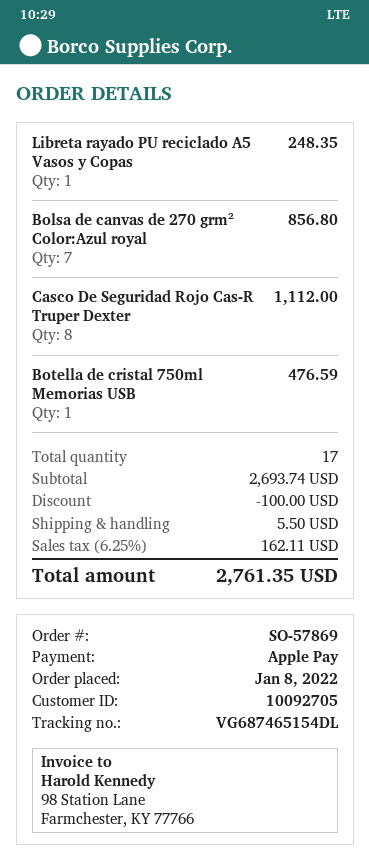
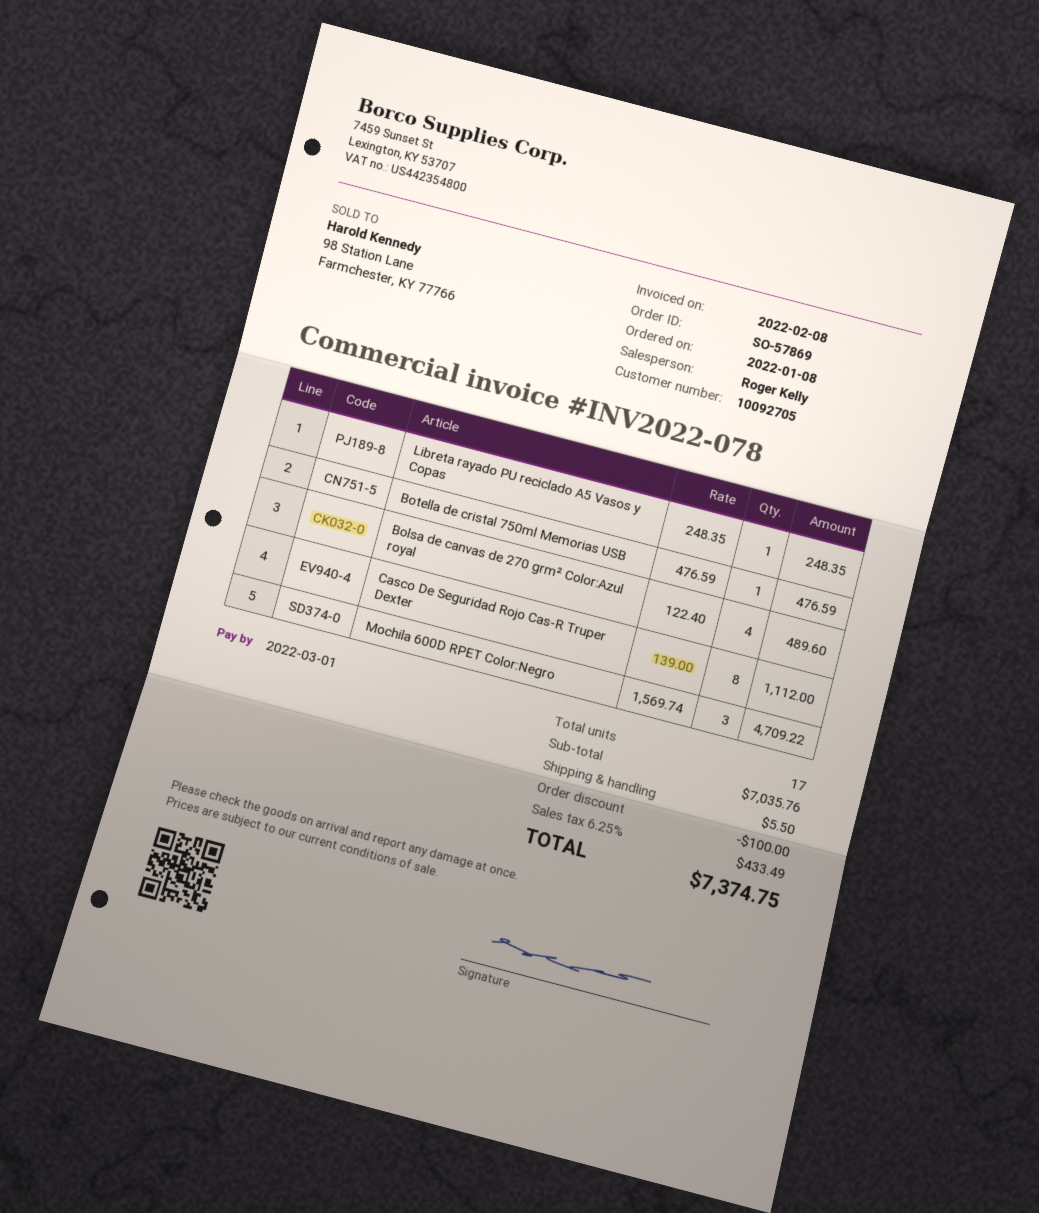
Bolsa de canvas de 270 grm² Color:Azul royal: 7 for 856.80 -> 4 for 489.60
Mochila 600D RPET Color:Negro: none -> 3 for 4709.22
subtotal: 2693.74 -> 7035.76
tax: 6.25% = 162.11 -> 6.25% = 433.49
total: 2761.35 -> 7374.75

